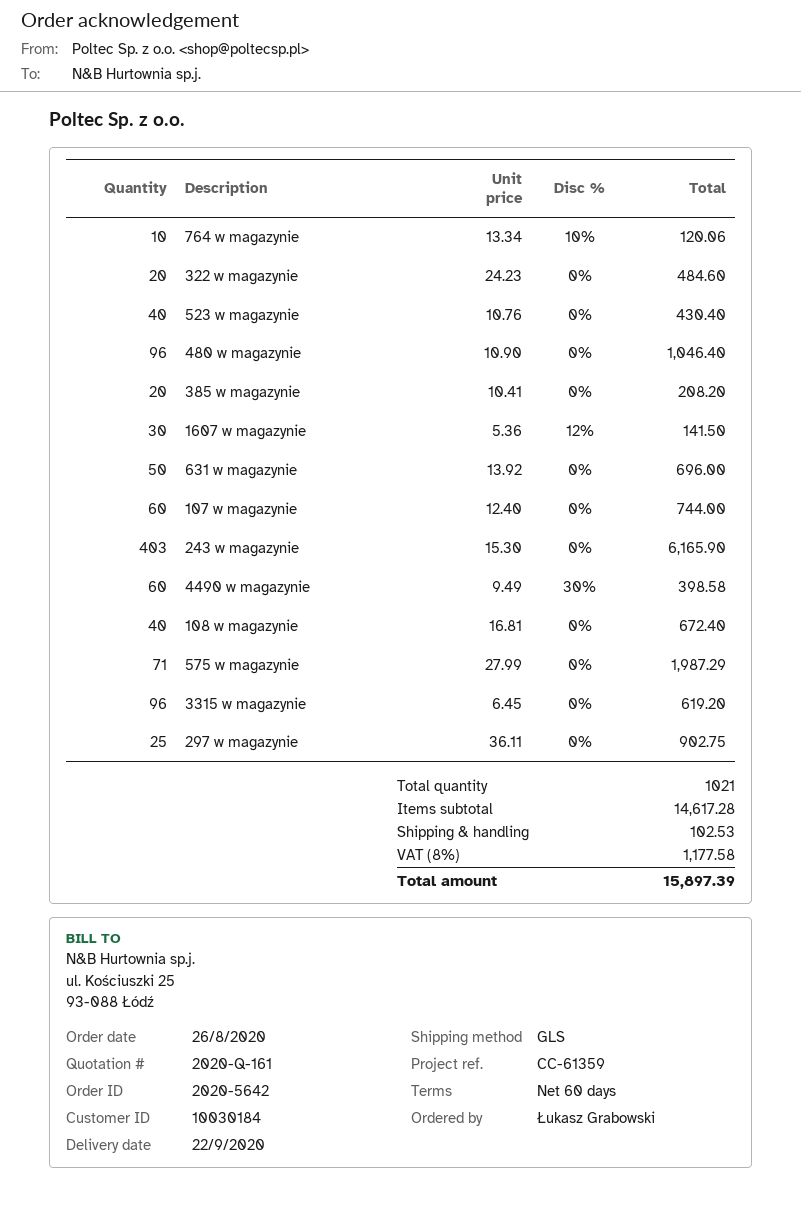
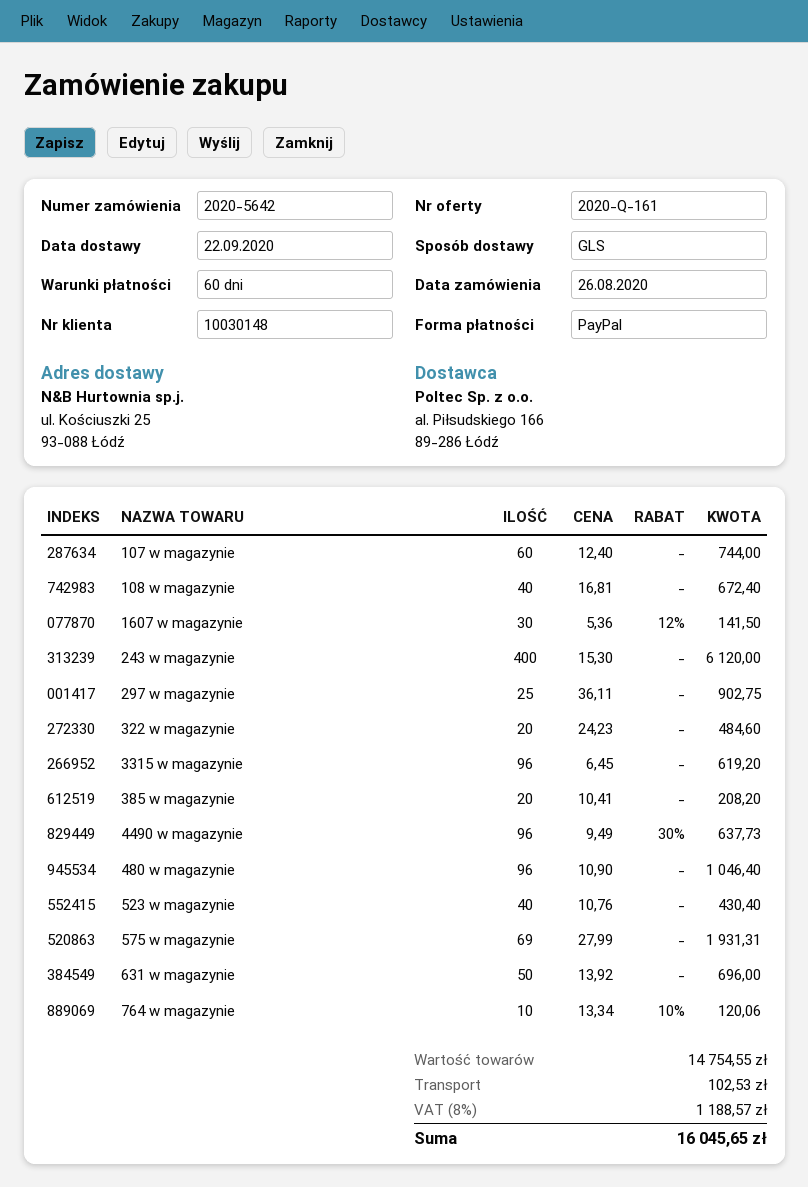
customer number: 10030184 -> 10030148
243 w magazynie: 403 x 15.30 = 6165.90 -> 400 x 15.30 = 6120.00
4490 w magazynie: 60 x 9.49 - 30% = 398.58 -> 96 x 9.49 - 30% = 637.73
575 w magazynie: 71 x 27.99 = 1987.29 -> 69 x 27.99 = 1931.31
subtotal: 14617.28 -> 14754.55
tax: 8% = 1177.58 -> 8% = 1188.57
total: 15897.39 -> 16045.65

